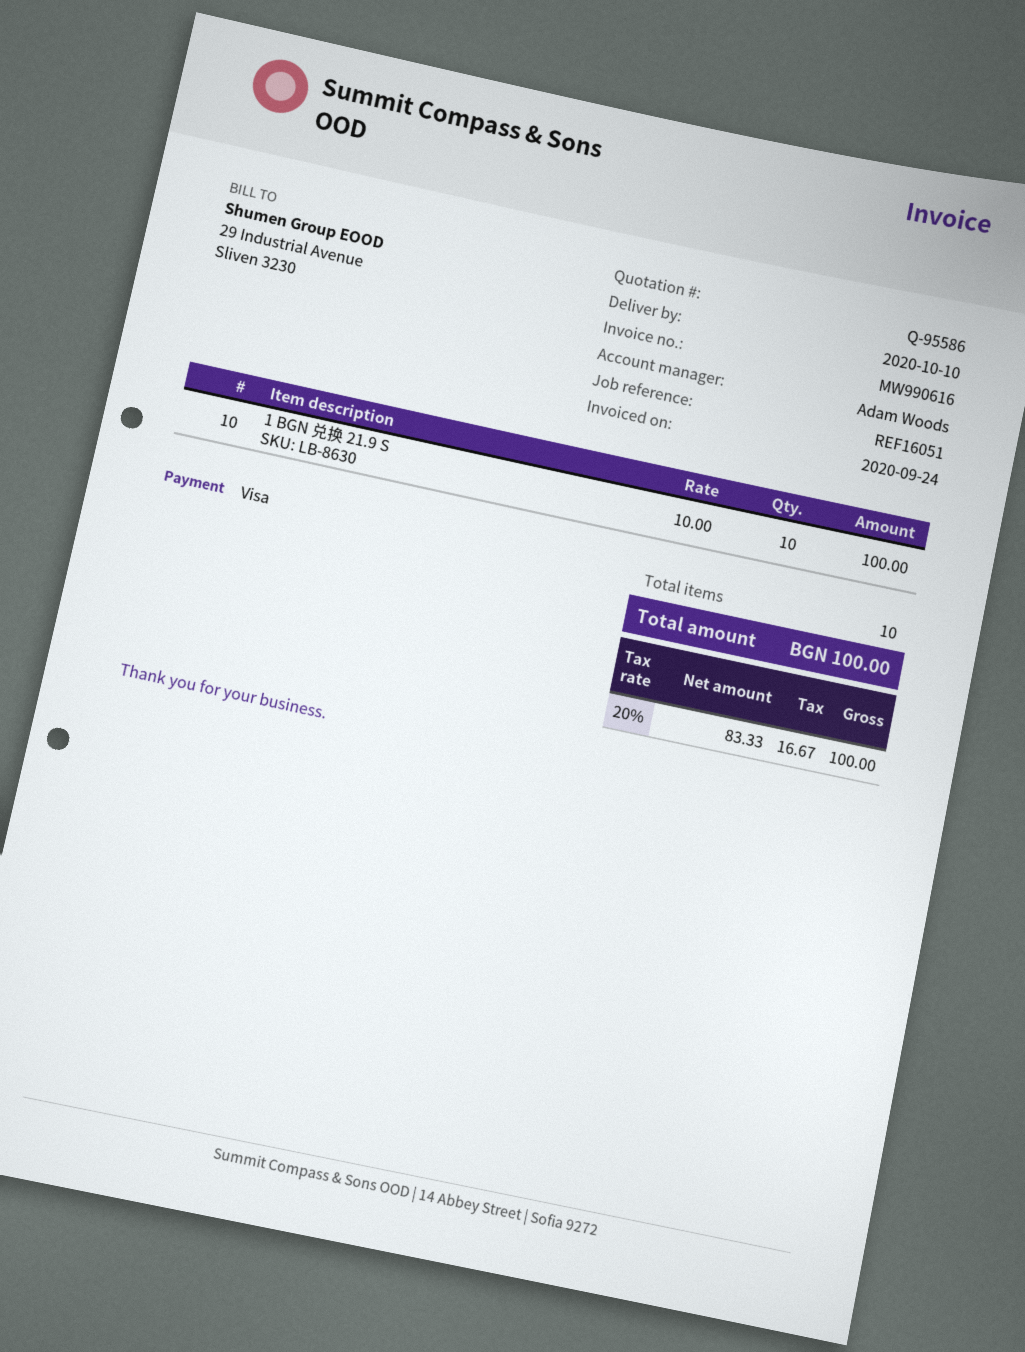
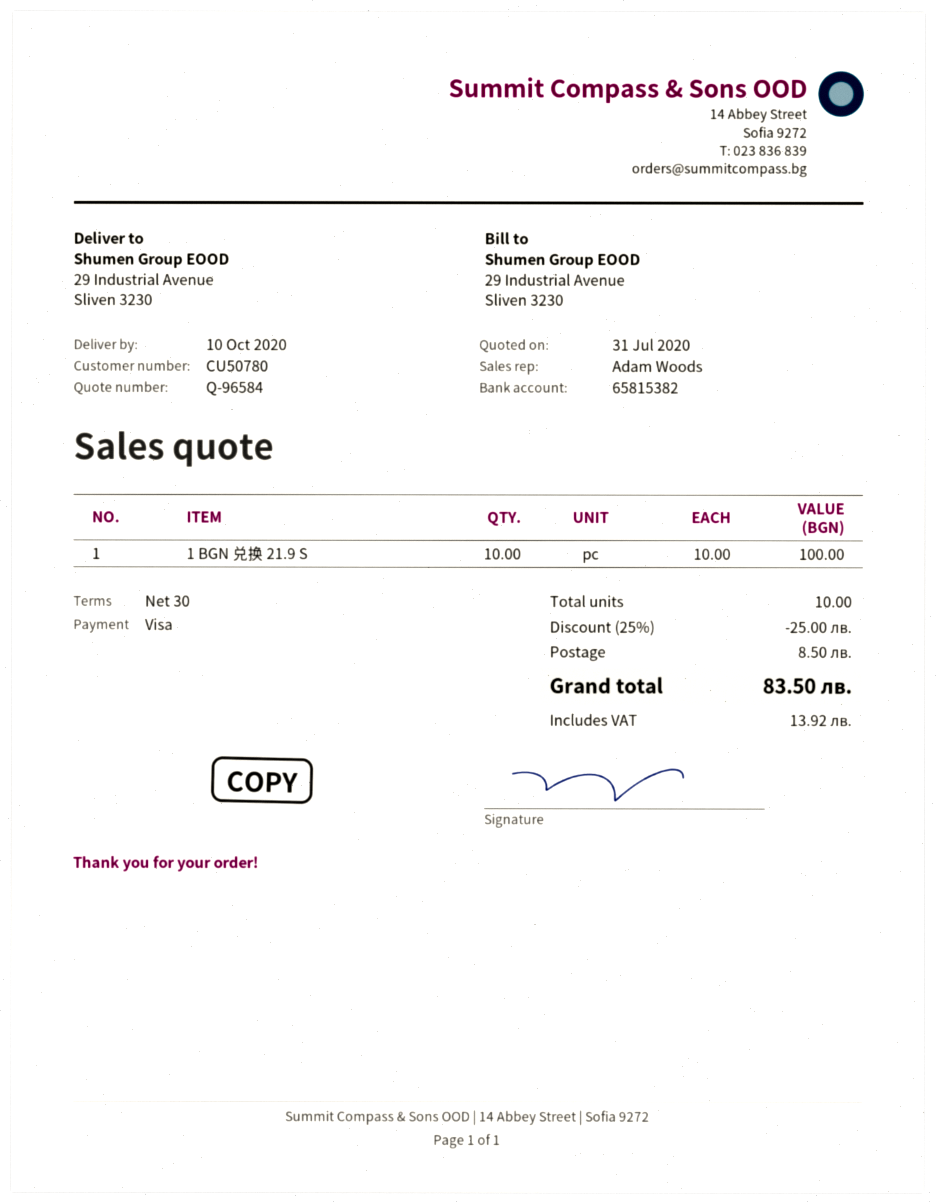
quote number: Q-95586 -> Q-96584
discount: none -> 25% = 25.00
shipping: none -> 8.50
tax: 16.67 -> 13.92
total: 100.00 -> 83.50

